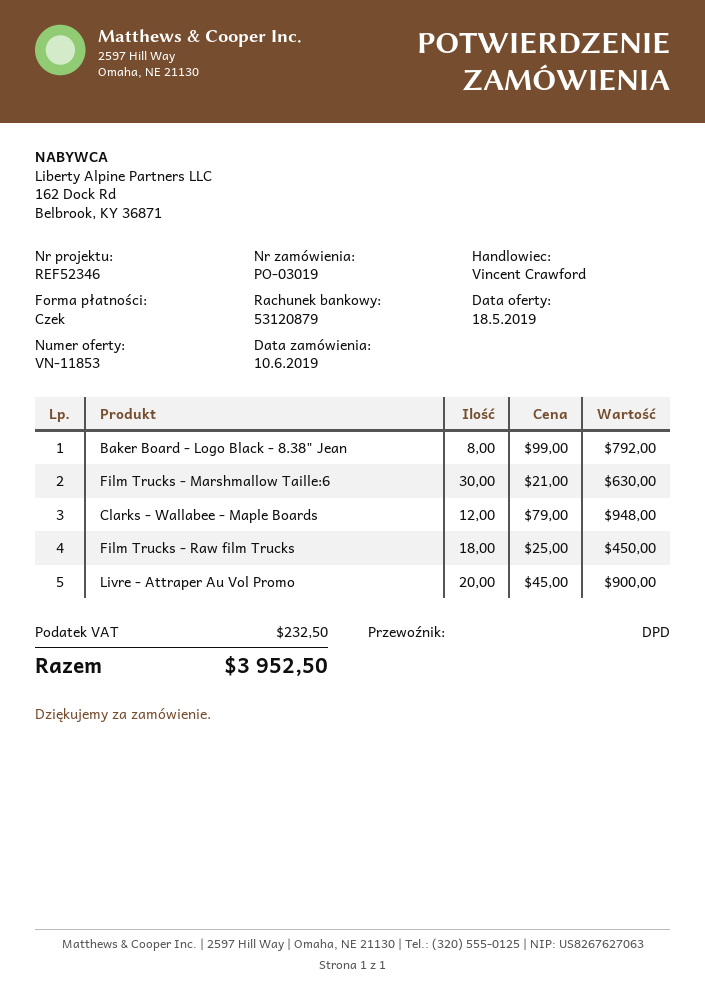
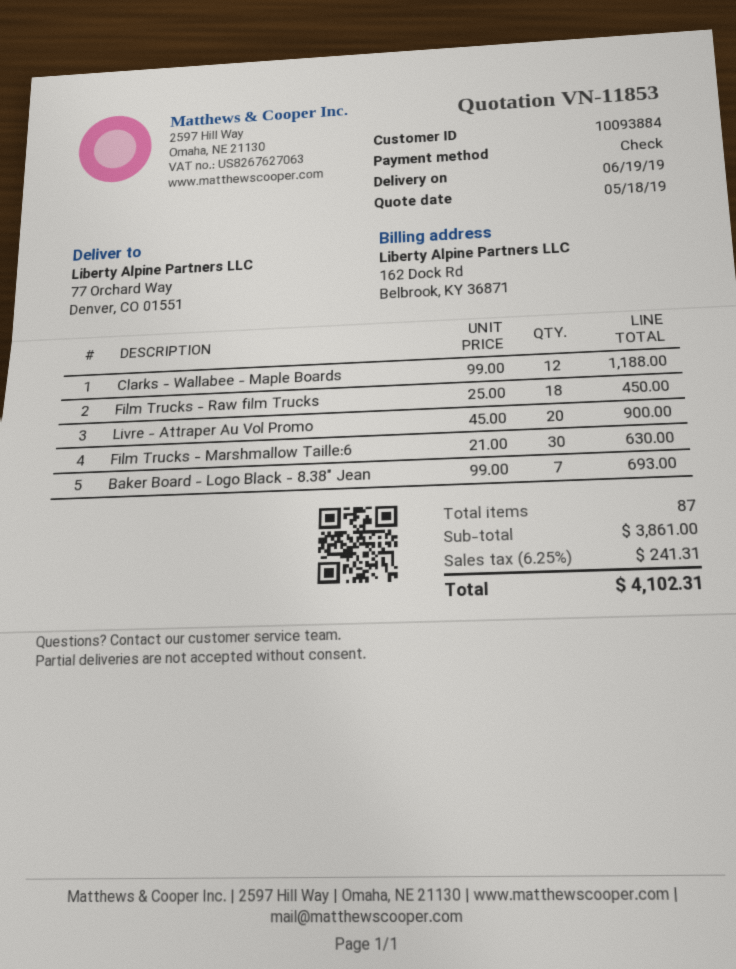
Baker Board - Logo Black - 8.38" Jean: 8 x 99.00 = 792.00 -> 7 x 99.00 = 693.00
Clarks - Wallabee - Maple Boards: 12 x 79.00 = 948.00 -> 12 x 99.00 = 1188.00
tax: 232.50 -> 241.31
total: 3952.50 -> 4102.31

